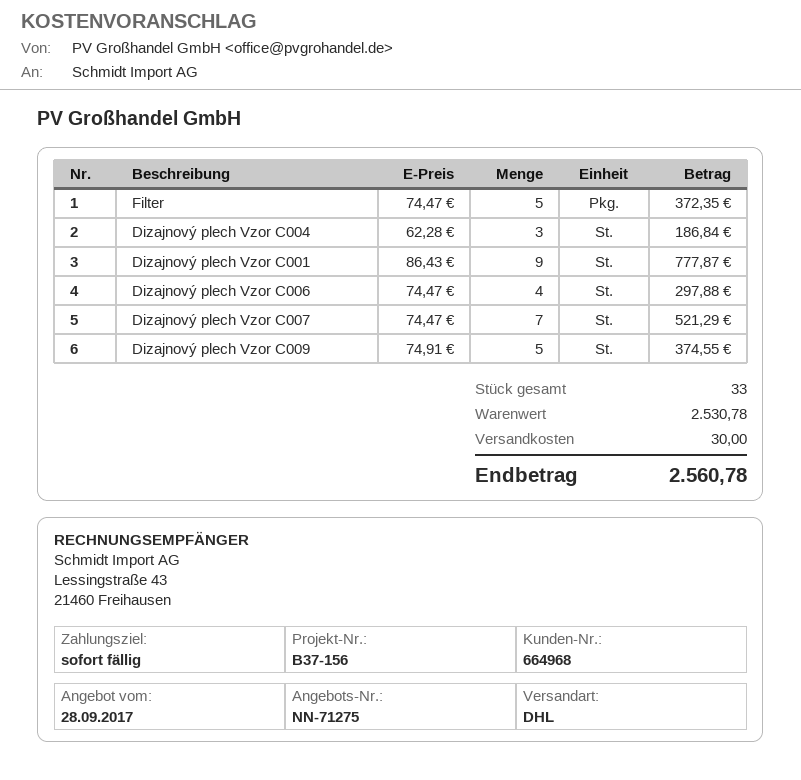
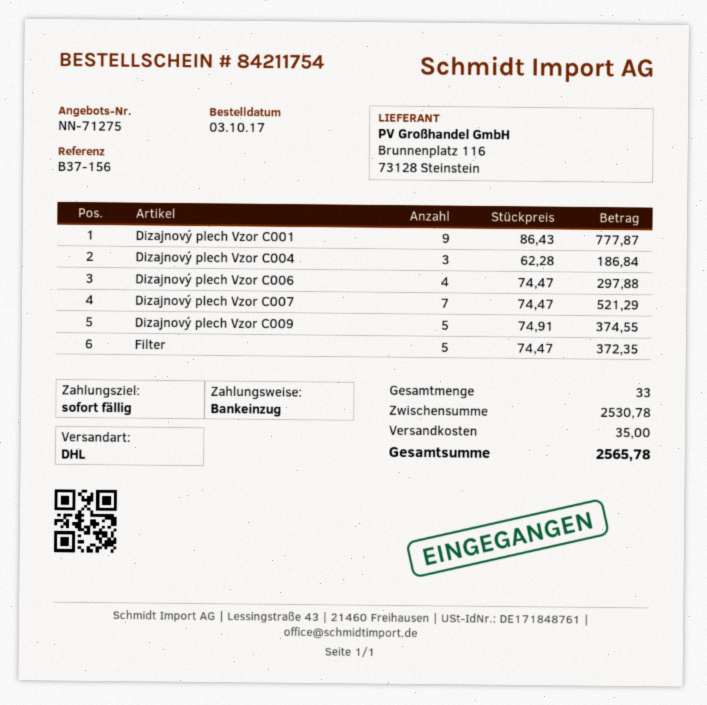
shipping: 30.00 -> 35.00
total: 2560.78 -> 2565.78

